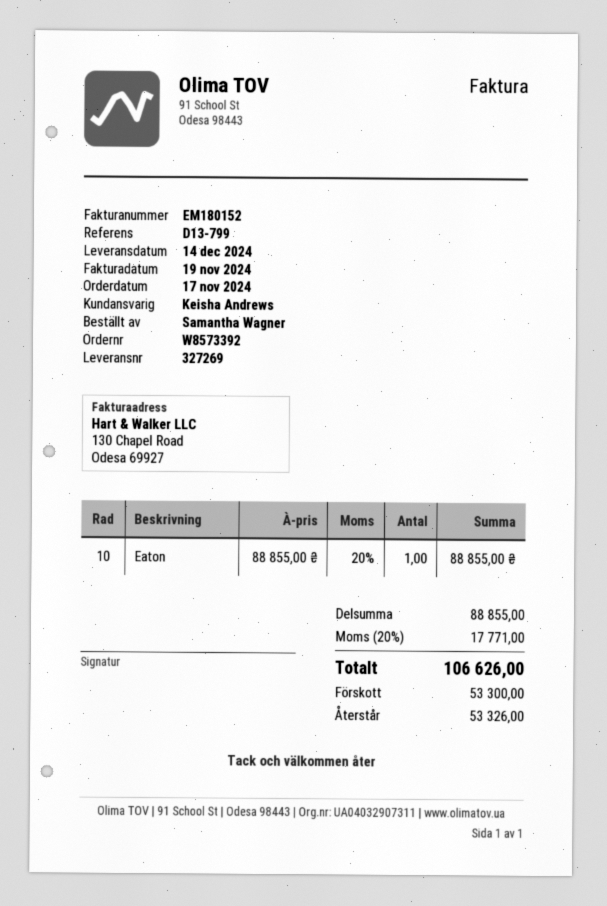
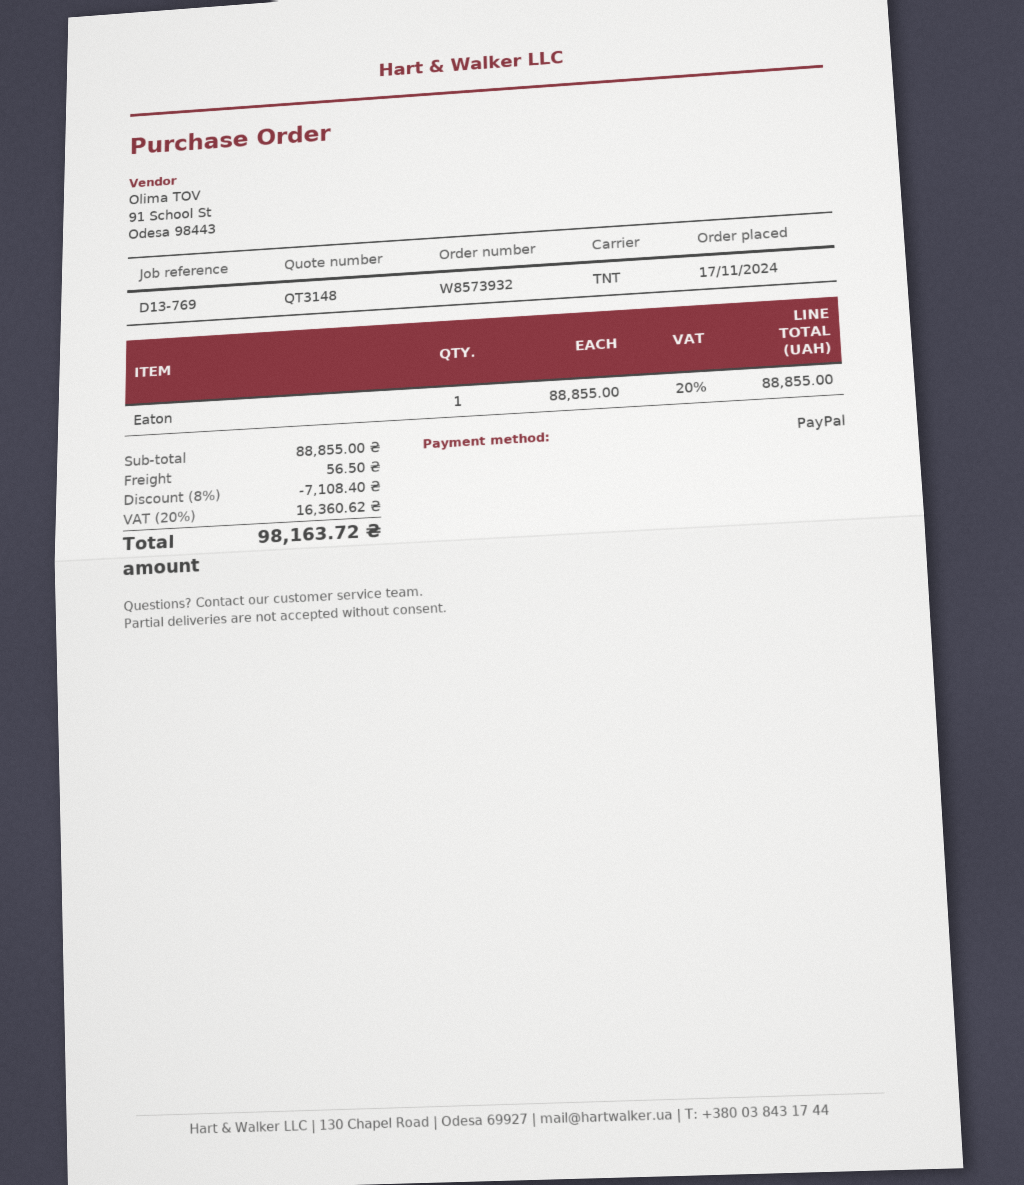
order number: W8573392 -> W8573932
reference: D13-799 -> D13-769
discount: none -> 8% = 7108.40
shipping: none -> 56.50
tax: 20% = 17771.00 -> 20% = 16360.62
total: 106626.00 -> 98163.72

